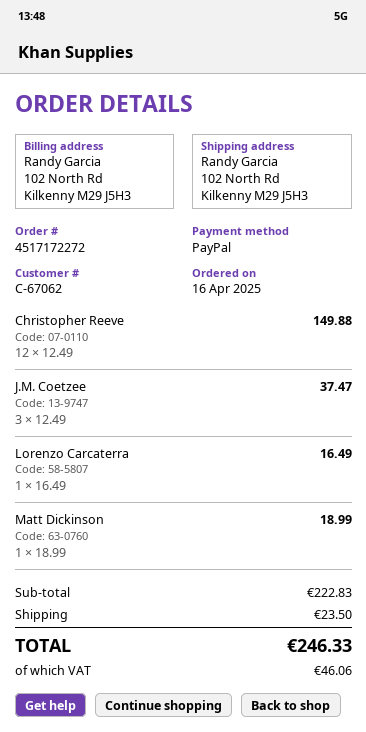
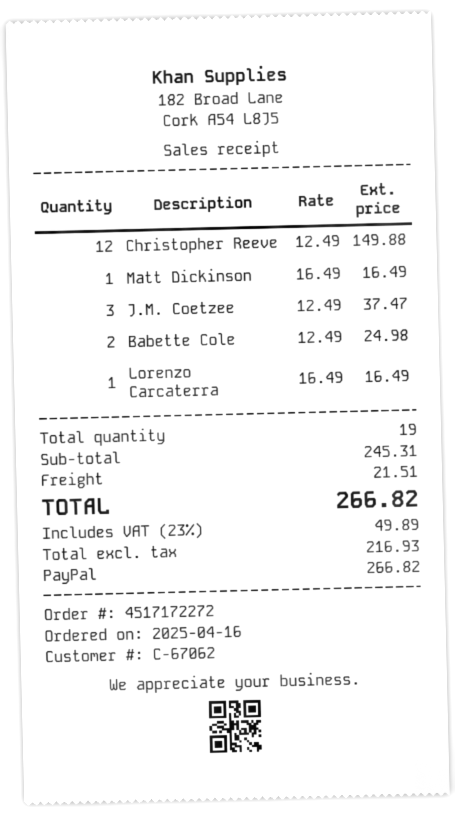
Matt Dickinson: 1 x 18.99 = 18.99 -> 1 x 16.49 = 16.49
Babette Cole: none -> 2 x 12.49 = 24.98
subtotal: 222.83 -> 245.31
shipping: 23.50 -> 21.51
tax: 46.06 -> 49.89
total: 246.33 -> 266.82

